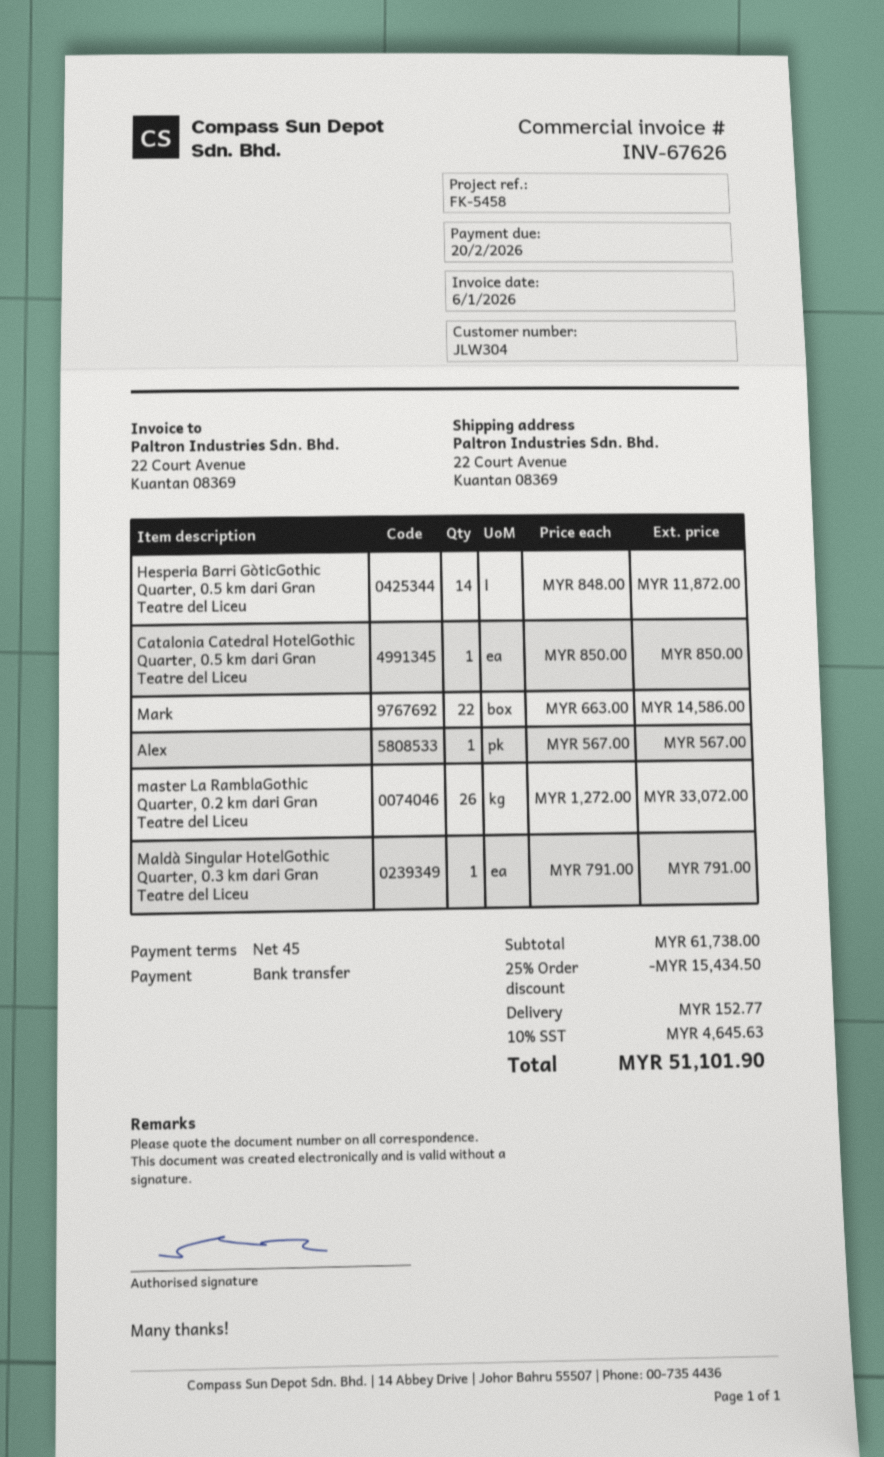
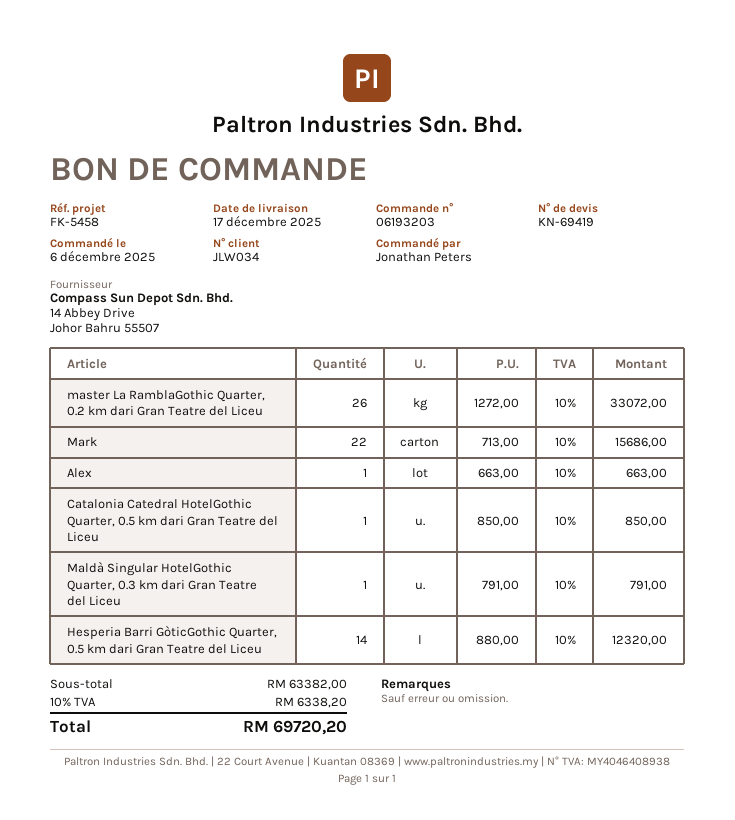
customer number: JLW304 -> JLW034
Hesperia Barri GòticGothic Quarter, 0.5 km dari Gran Teatre del Liceu: 14 x 848.00 = 11872.00 -> 14 x 880.00 = 12320.00
Mark: 22 x 663.00 = 14586.00 -> 22 x 713.00 = 15686.00
Alex: 1 x 567.00 = 567.00 -> 1 x 663.00 = 663.00
subtotal: 61738.00 -> 63382.00
discount: 25% = 15434.50 -> none
shipping: 152.77 -> none
tax: 10% = 4645.63 -> 10% = 6338.20
total: 51101.90 -> 69720.20

